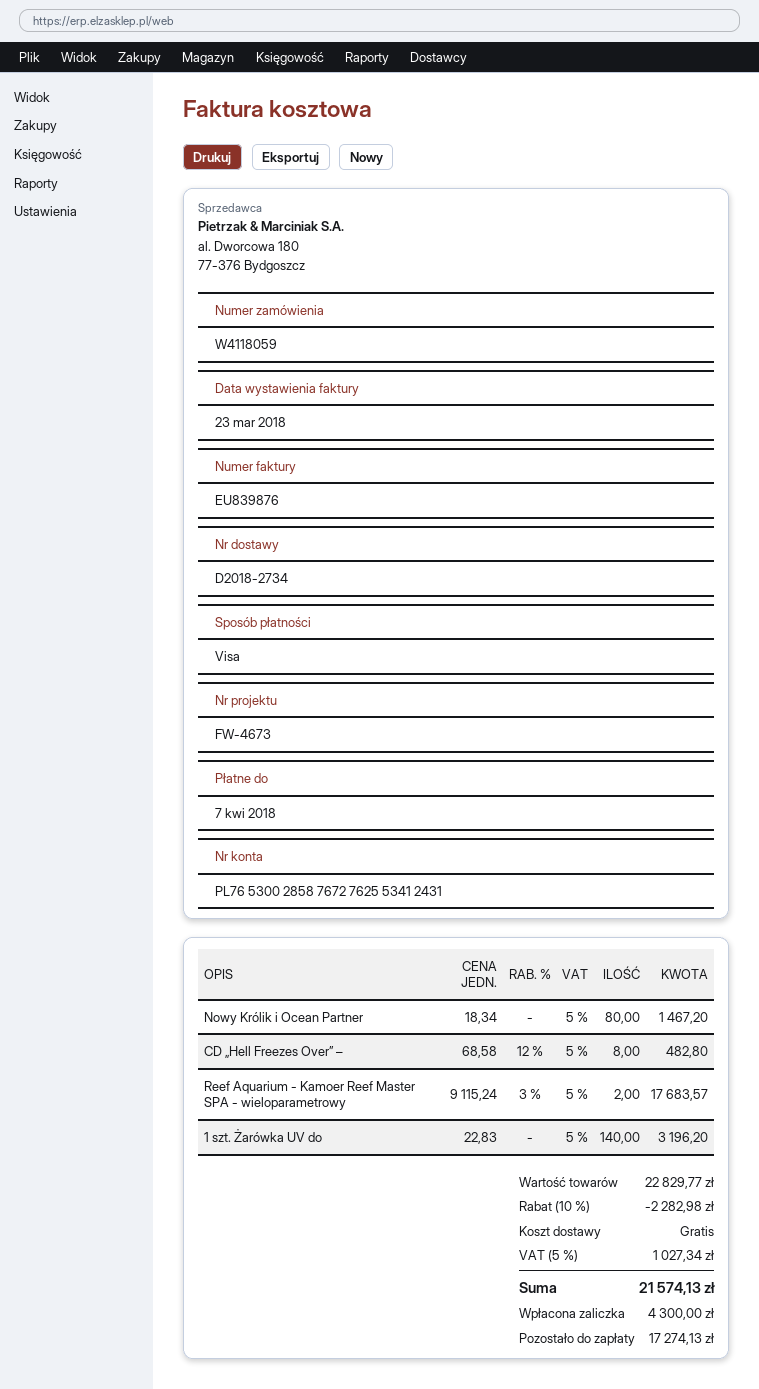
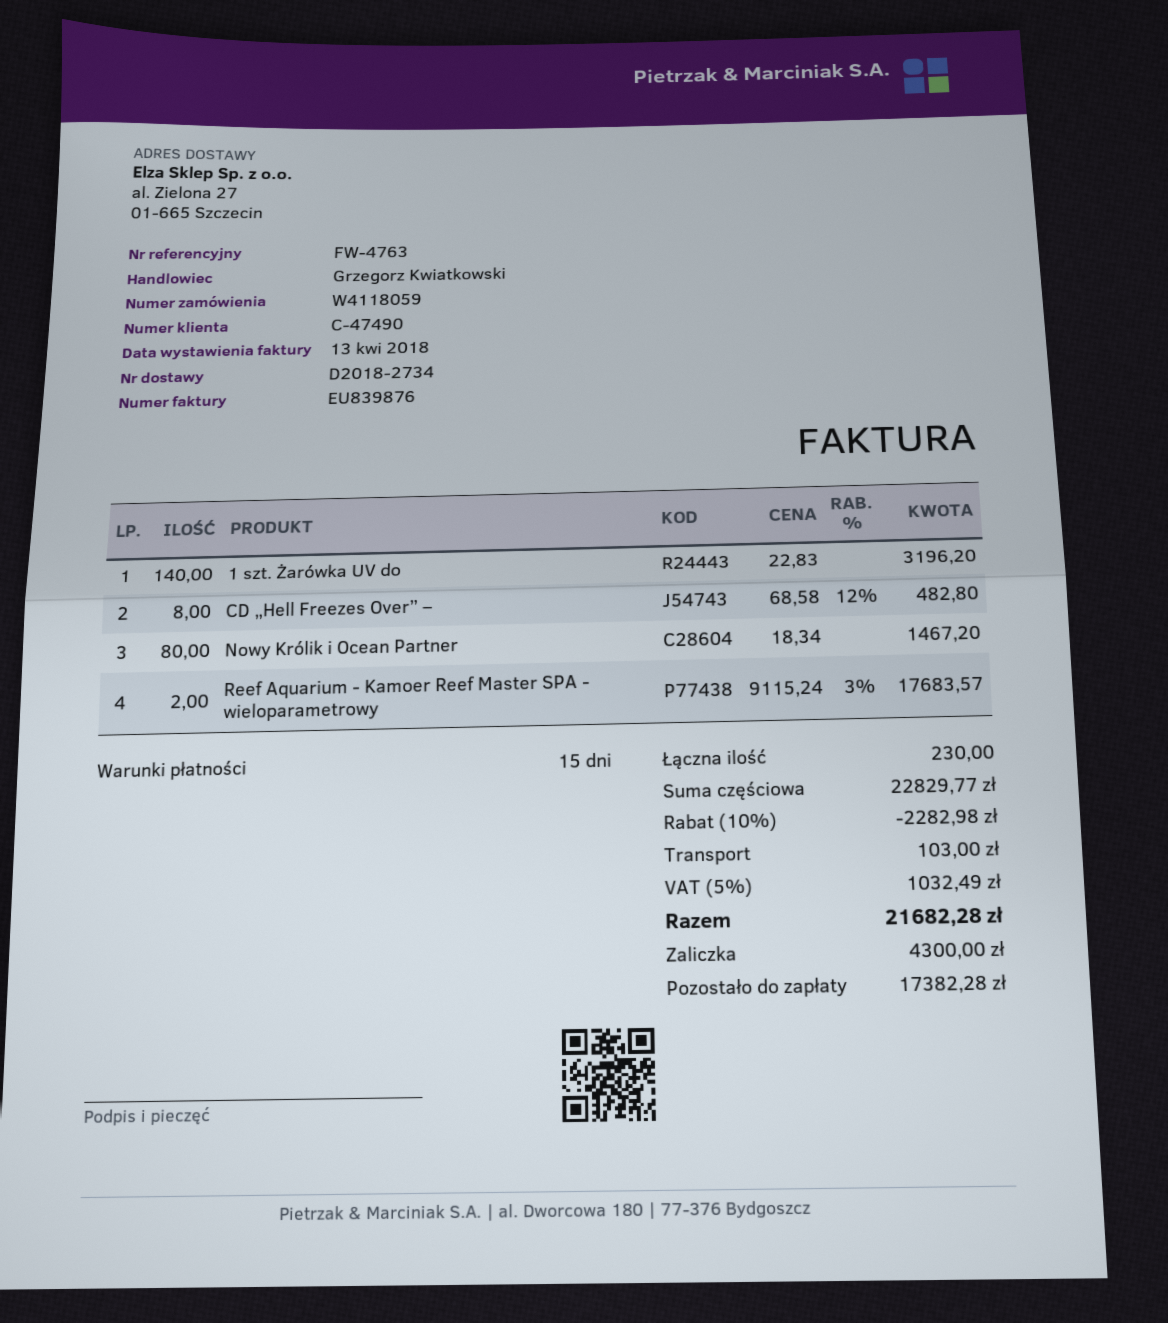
invoice date: 2018-03-23 -> 2018-04-13
reference: FW-4673 -> FW-4763
shipping: 0.00 -> 103.00
tax: 5% = 1027.34 -> 5% = 1032.49
total: 21574.13 -> 21682.28
balance: 17274.13 -> 17382.28

